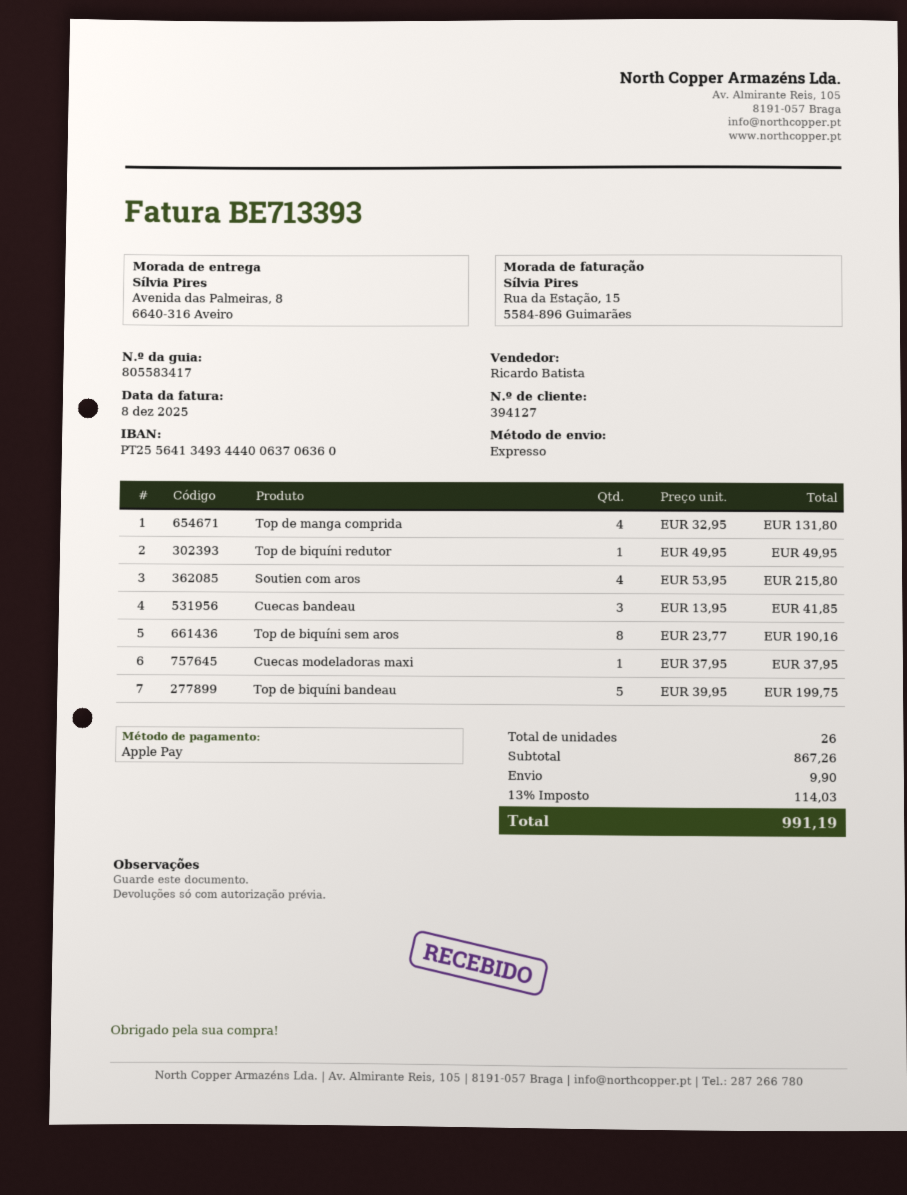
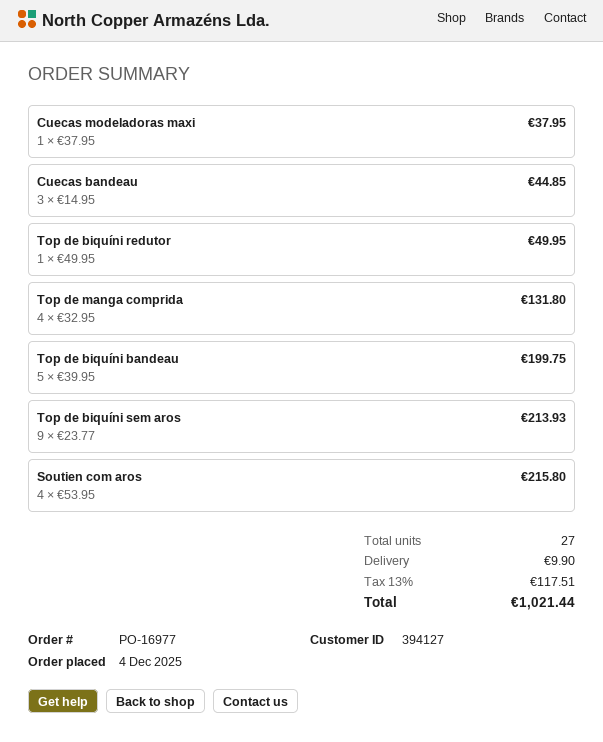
Cuecas bandeau: 3 x 13.95 = 41.85 -> 3 x 14.95 = 44.85
Top de biquíni sem aros: 8 x 23.77 = 190.16 -> 9 x 23.77 = 213.93
total quantity: 26 -> 27
tax: 13% = 114.03 -> 13% = 117.51
total: 991.19 -> 1021.44

